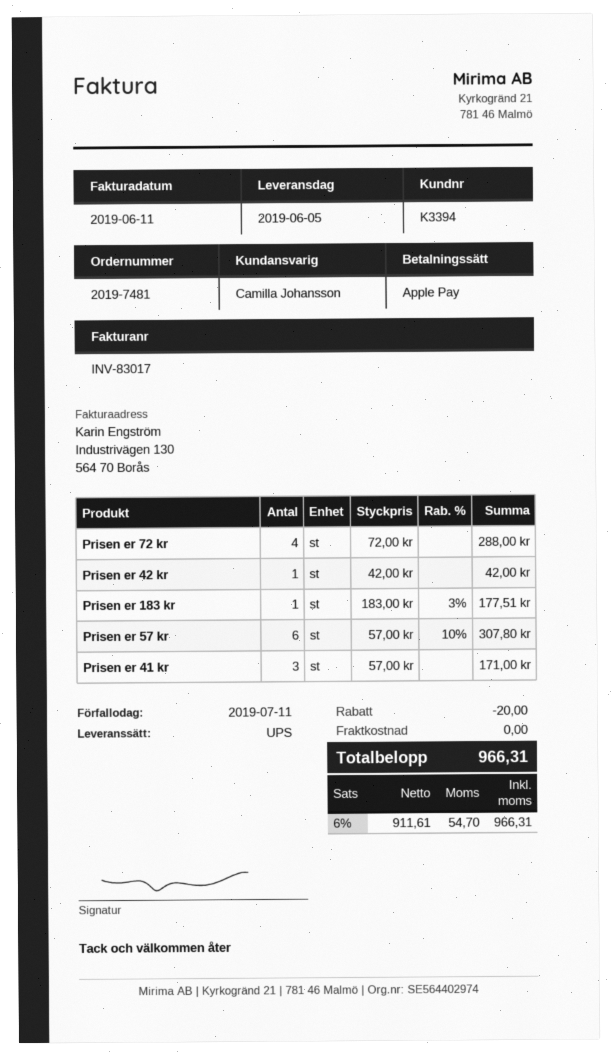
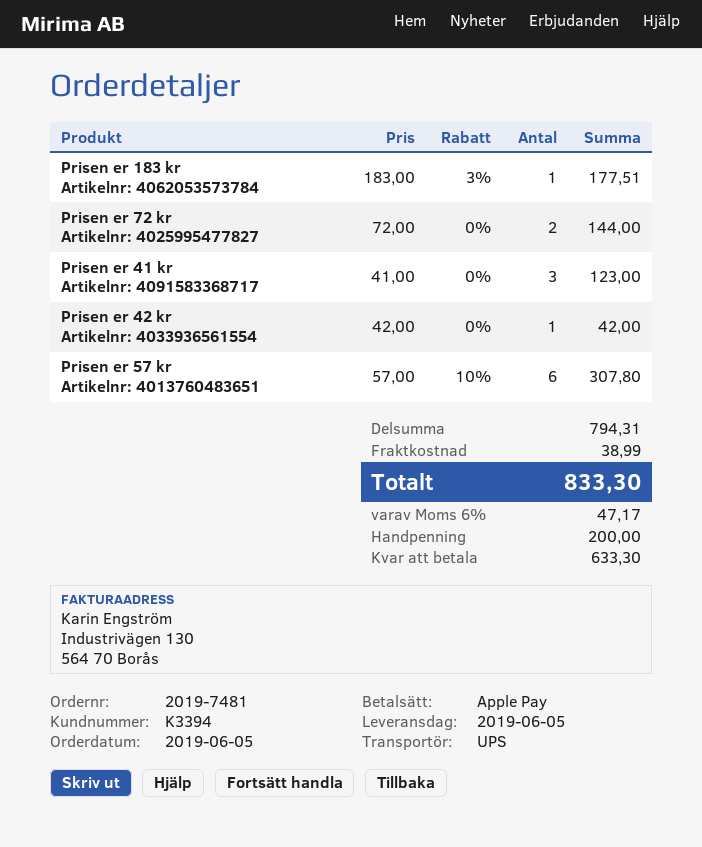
Prisen er 72 kr: 4 x 72.00 = 288.00 -> 2 x 72.00 = 144.00
Prisen er 41 kr: 3 x 57.00 = 171.00 -> 3 x 41.00 = 123.00
discount: 20.00 -> none
shipping: 0.00 -> 38.99
tax: 6% = 54.70 -> 6% = 47.17
total: 966.31 -> 833.30

